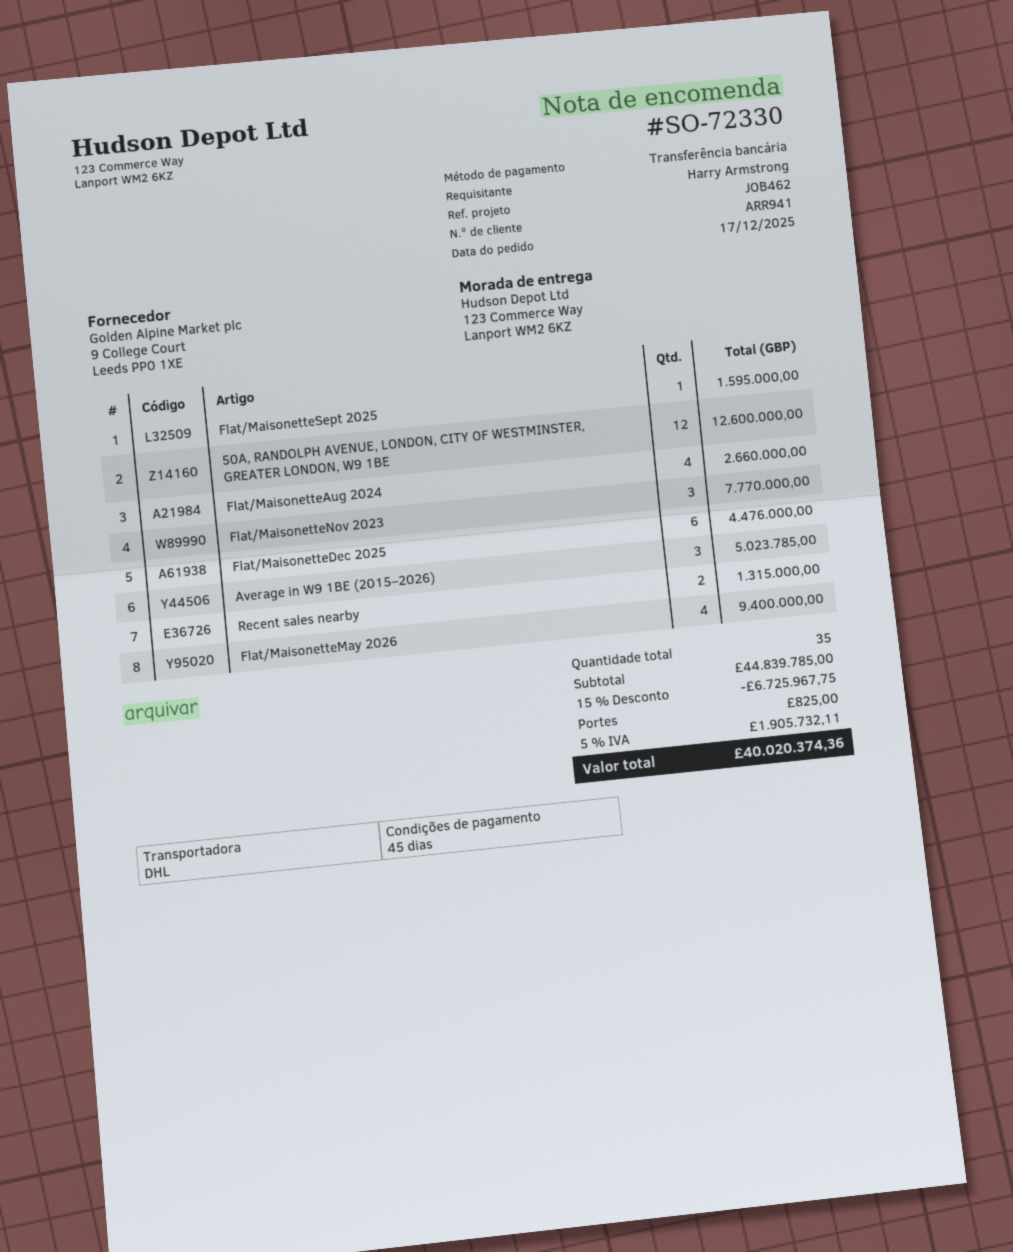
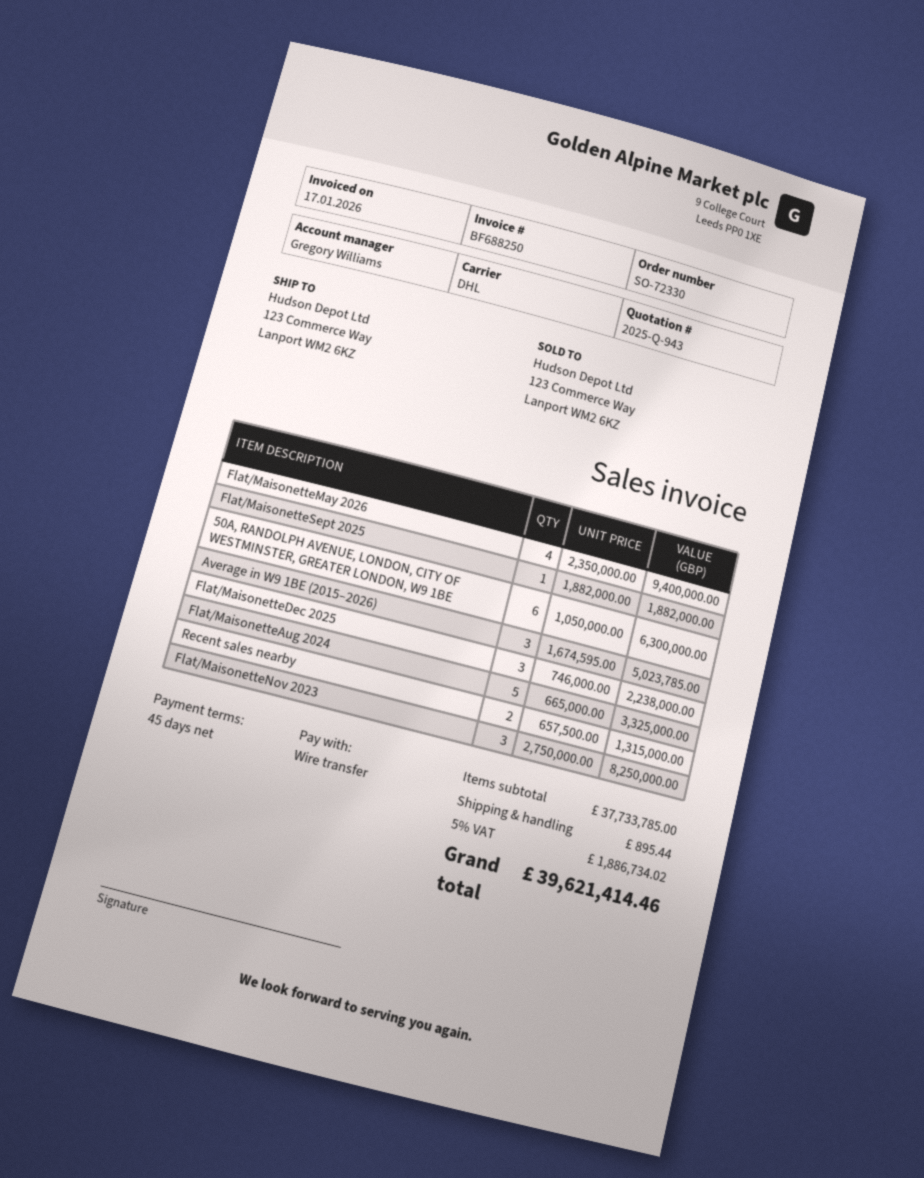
Flat/MaisonetteSept 2025: 1 for 1595000.00 -> 1 for 1882000.00
50A, RANDOLPH AVENUE, LONDON, CITY OF WESTMINSTER, GREATER LONDON, W9 1BE: 12 for 12600000.00 -> 6 for 6300000.00
Flat/MaisonetteAug 2024: 4 for 2660000.00 -> 5 for 3325000.00
Flat/MaisonetteNov 2023: 3 for 7770000.00 -> 3 for 8250000.00
Flat/MaisonetteDec 2025: 6 for 4476000.00 -> 3 for 2238000.00
subtotal: 44839785.00 -> 37733785.00
discount: 15% = 6725967.75 -> none
shipping: 825.00 -> 895.44
tax: 5% = 1905732.11 -> 5% = 1886734.02
total: 40020374.36 -> 39621414.46

